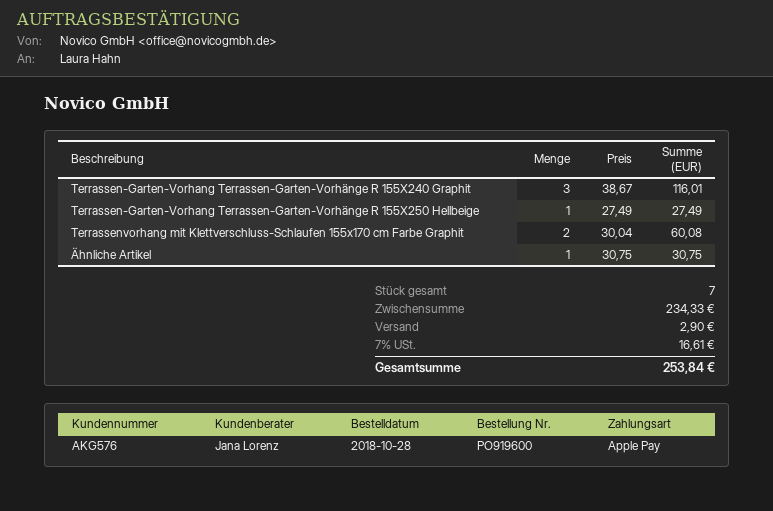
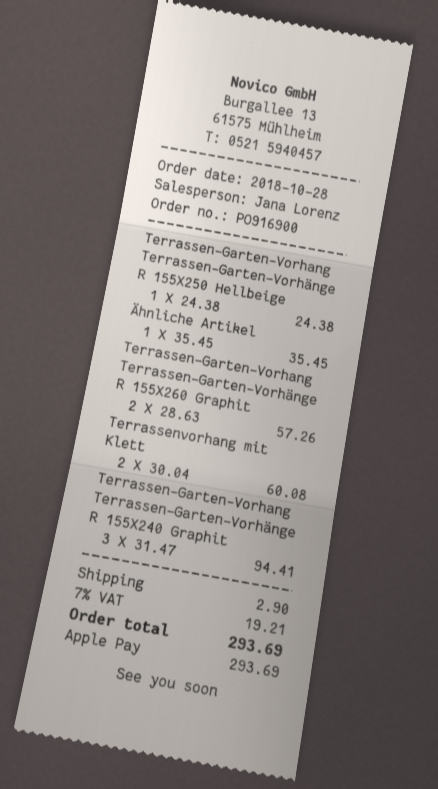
order number: PO919600 -> PO916900
Terrassen-Garten-Vorhang Terrassen-Garten-Vorhänge R 155X240 Graphit: 3 x 38.67 = 116.01 -> 3 x 31.47 = 94.41
Terrassen-Garten-Vorhang Terrassen-Garten-Vorhänge R 155X250 Hellbeige: 1 x 27.49 = 27.49 -> 1 x 24.38 = 24.38
Ähnliche Artikel: 1 x 30.75 = 30.75 -> 1 x 35.45 = 35.45
Terrassen-Garten-Vorhang Terrassen-Garten-Vorhänge R 155X260 Graphit: none -> 2 x 28.63 = 57.26
tax: 7% = 16.61 -> 7% = 19.21
total: 253.84 -> 293.69

